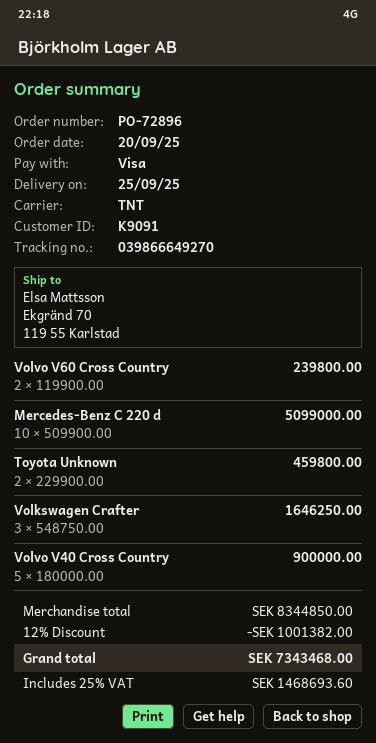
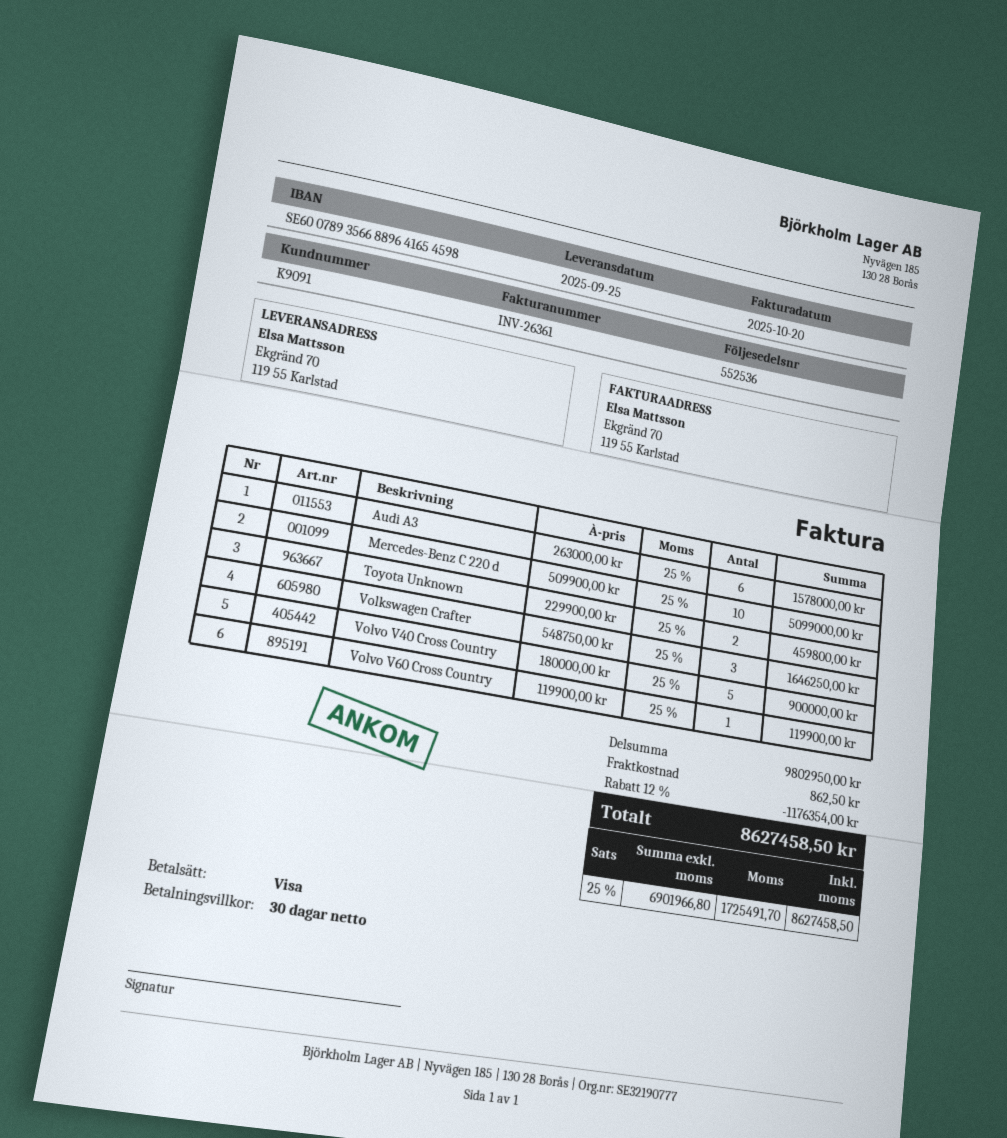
Volvo V60 Cross Country: 2 x 119900.00 = 239800.00 -> 1 x 119900.00 = 119900.00
Audi A3: none -> 6 x 263000.00 = 1578000.00
subtotal: 8344850.00 -> 9802950.00
discount: 12% = 1001382.00 -> 12% = 1176354.00
shipping: none -> 862.50
tax: 25% = 1468693.60 -> 25% = 1725491.70
total: 7343468.00 -> 8627458.50

